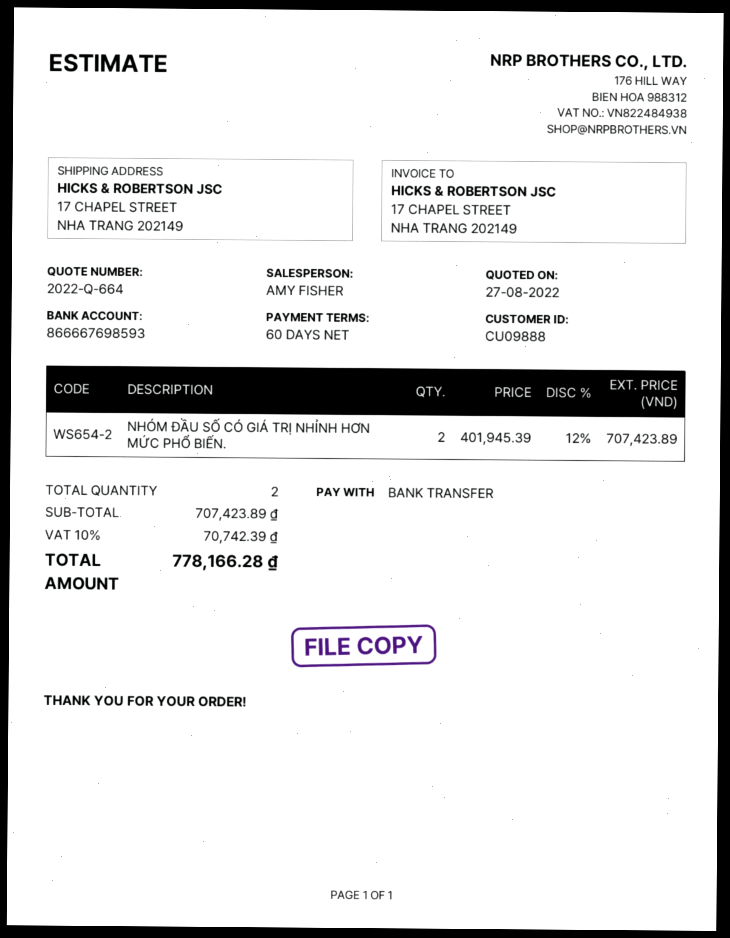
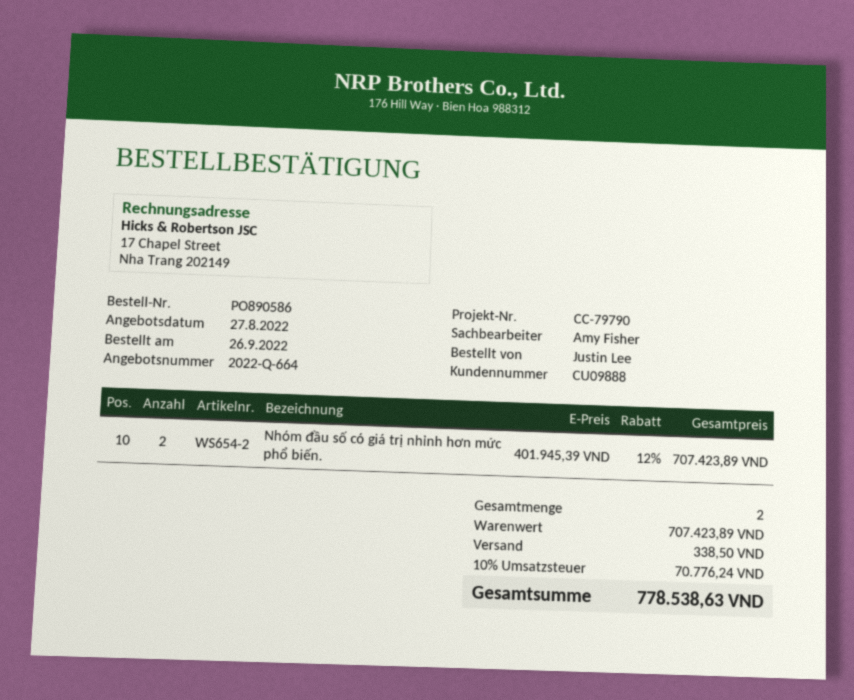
shipping: none -> 338.50
tax: 10% = 70742.39 -> 10% = 70776.24
total: 778166.28 -> 778538.63

